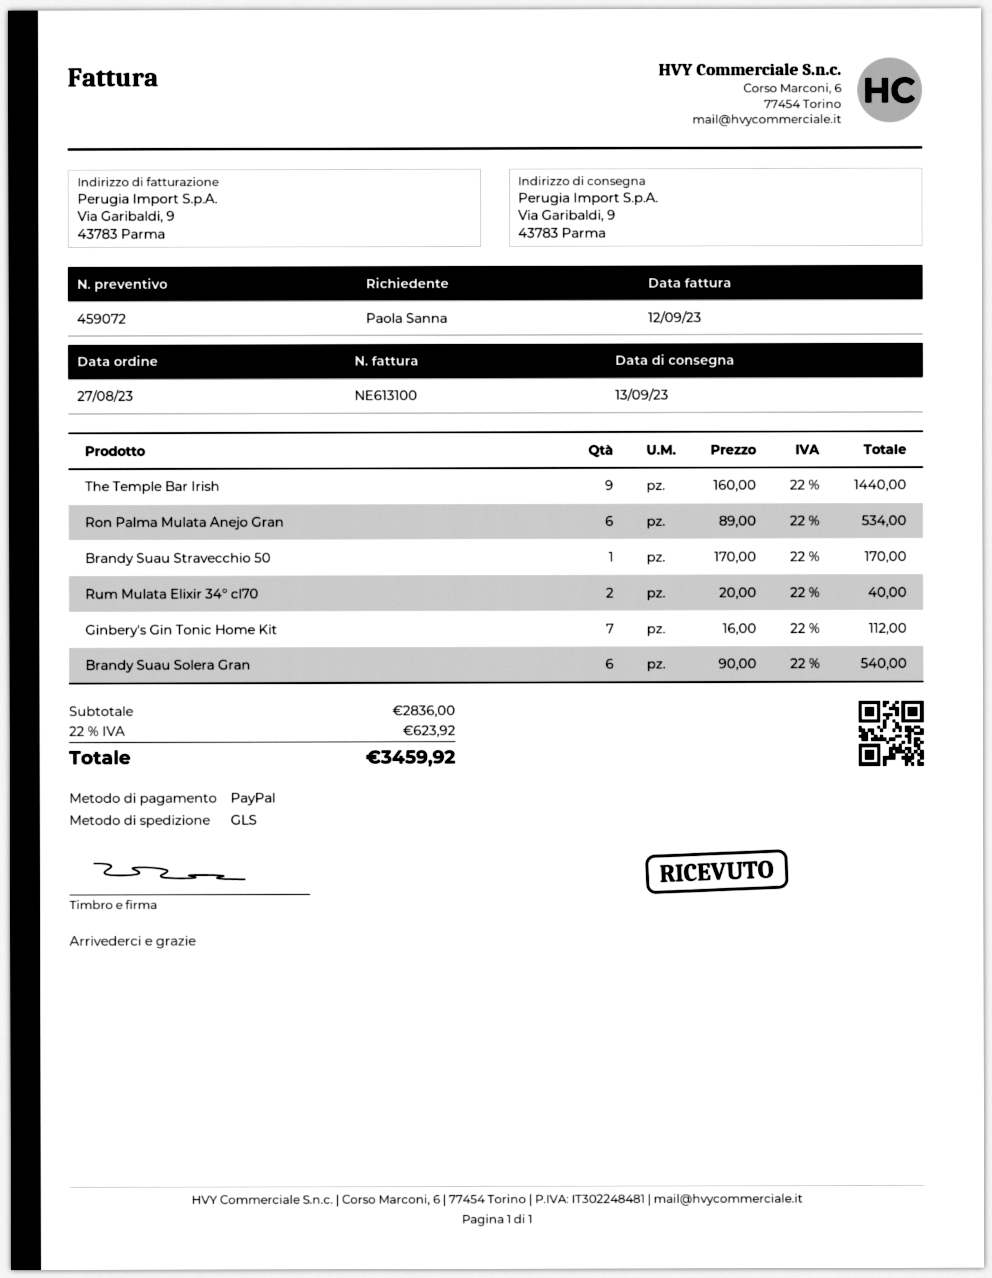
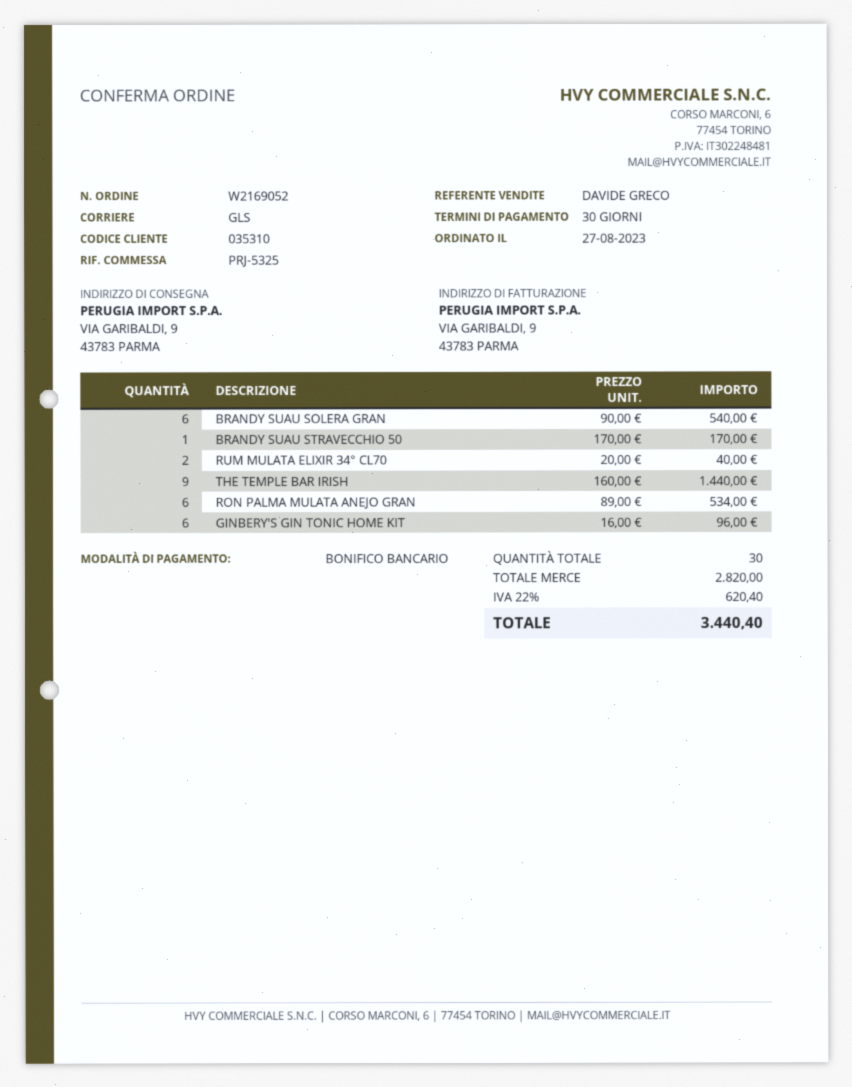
payment method: PayPal -> bank transfer
Ginbery's Gin Tonic Home Kit: 7 x 16.00 = 112.00 -> 6 x 16.00 = 96.00
subtotal: 2836.00 -> 2820.00
tax: 22% = 623.92 -> 22% = 620.40
total: 3459.92 -> 3440.40

